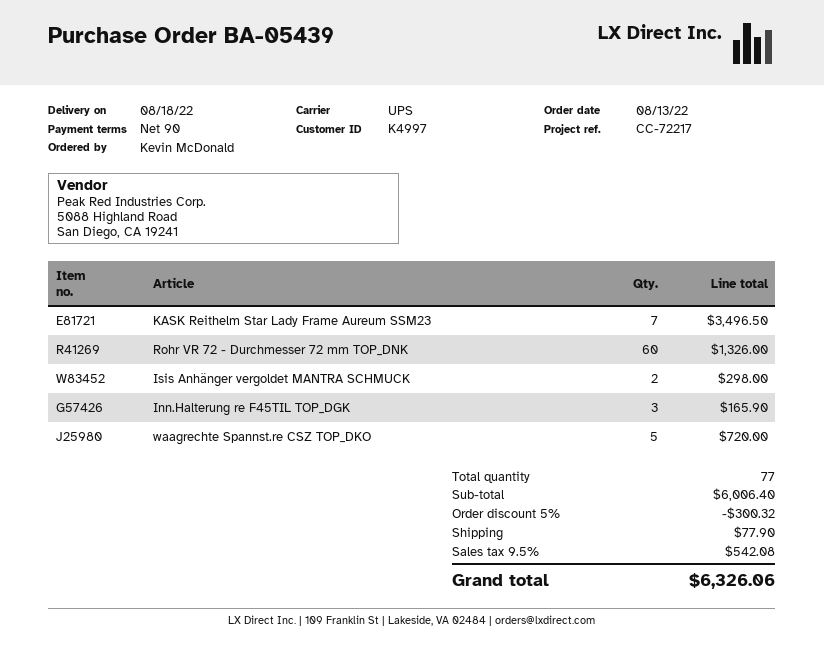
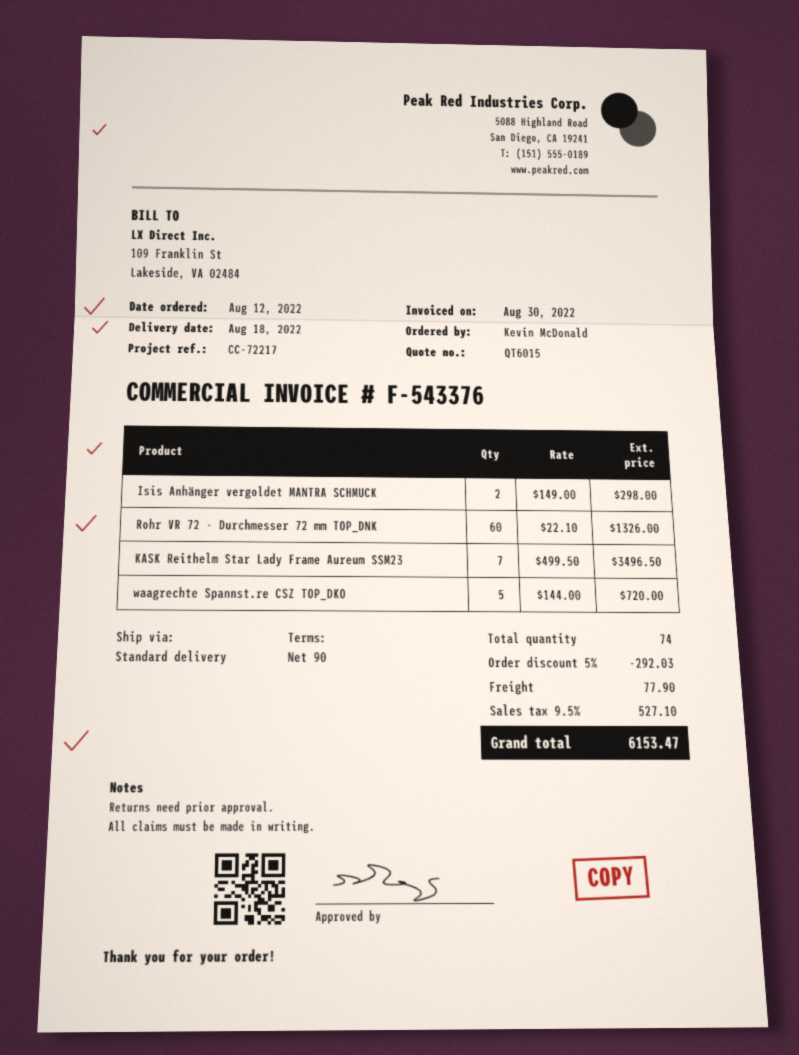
order date: 2022-08-13 -> 2022-08-12
shipping method: UPS -> standard
Inn.Halterung re F45TIL TOP_DGK: 3 for 165.90 -> none
total quantity: 77 -> 74
discount: 5% = 300.32 -> 5% = 292.03
tax: 9.5% = 542.08 -> 9.5% = 527.10
total: 6326.06 -> 6153.47

